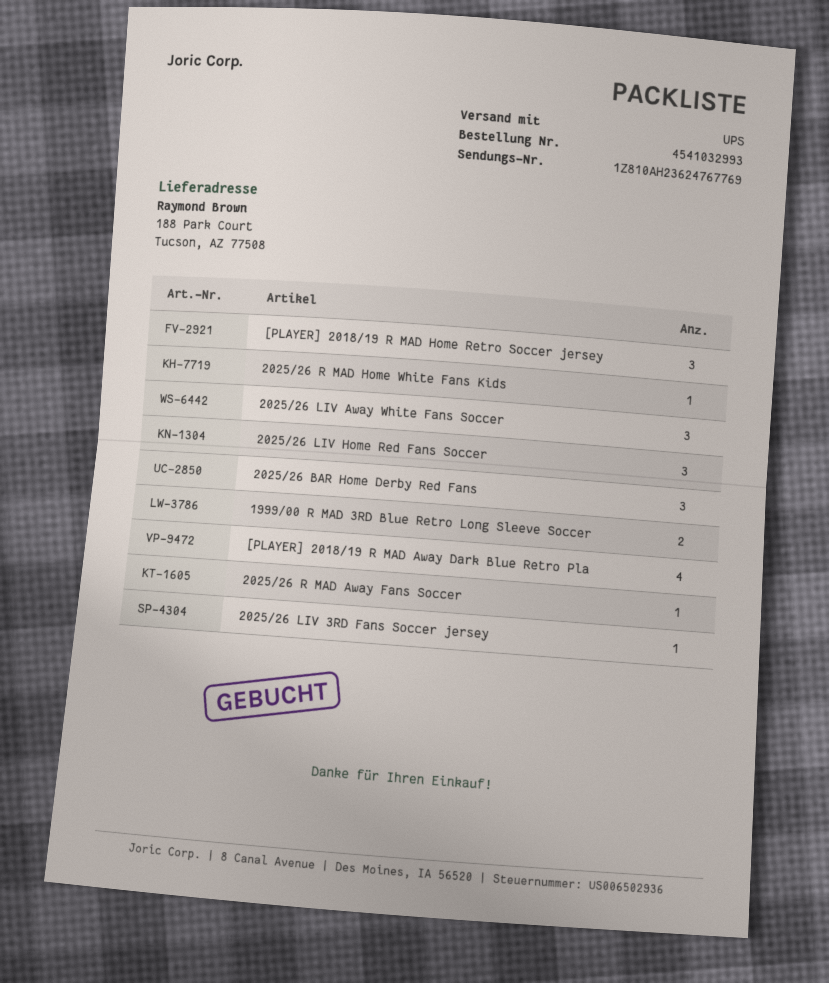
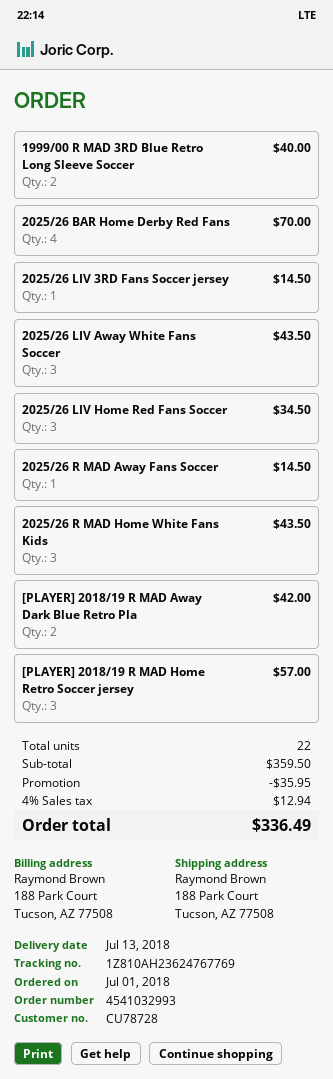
2025/26 R MAD Home White Fans Kids: 1 -> 3
2025/26 BAR Home Derby Red Fans: 3 -> 4
[PLAYER] 2018/19 R MAD Away Dark Blue Retro Pla: 4 -> 2

